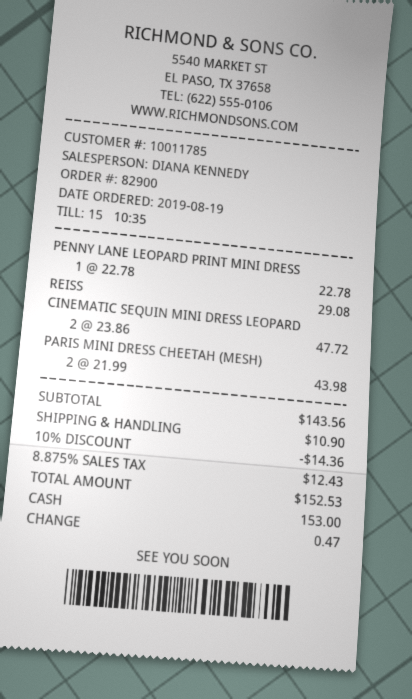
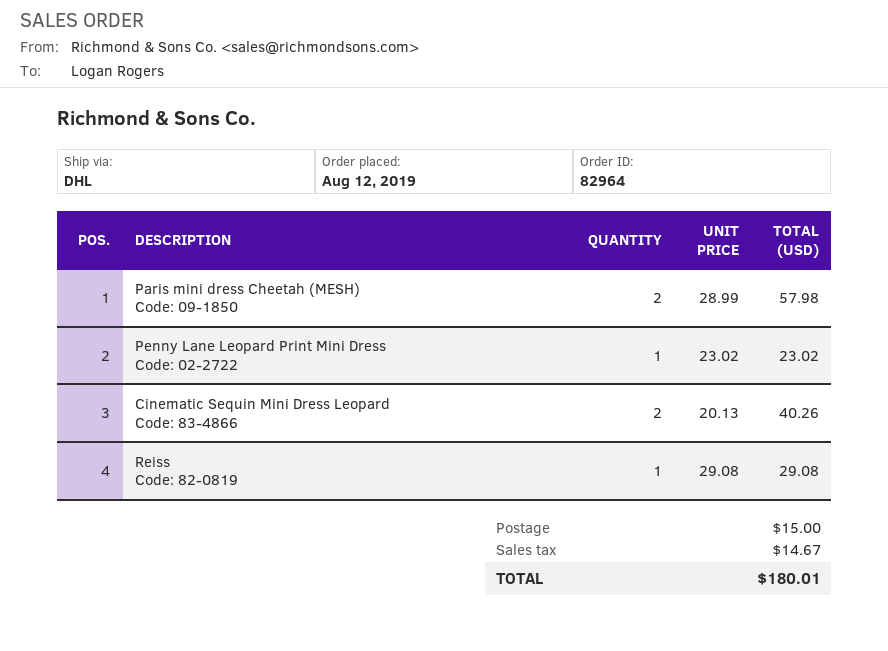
order number: 82900 -> 82964
order date: 2019-08-19 -> 2019-08-12
PENNY LANE LEOPARD PRINT MINI DRESS: 1 x 22.78 = 22.78 -> 1 x 23.02 = 23.02
CINEMATIC SEQUIN MINI DRESS LEOPARD: 2 x 23.86 = 47.72 -> 2 x 20.13 = 40.26
PARIS MINI DRESS CHEETAH (MESH): 2 x 21.99 = 43.98 -> 2 x 28.99 = 57.98
discount: 10% = 14.36 -> none
shipping: 10.90 -> 15.00
tax: 12.43 -> 14.67
total: 152.53 -> 180.01

